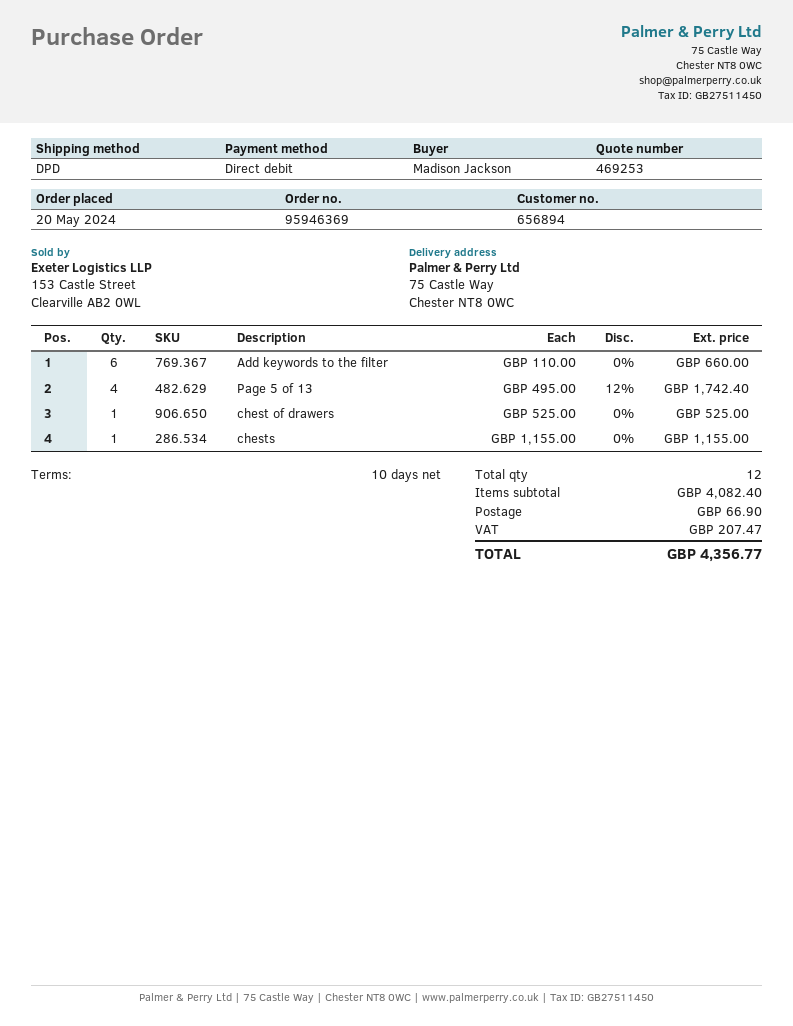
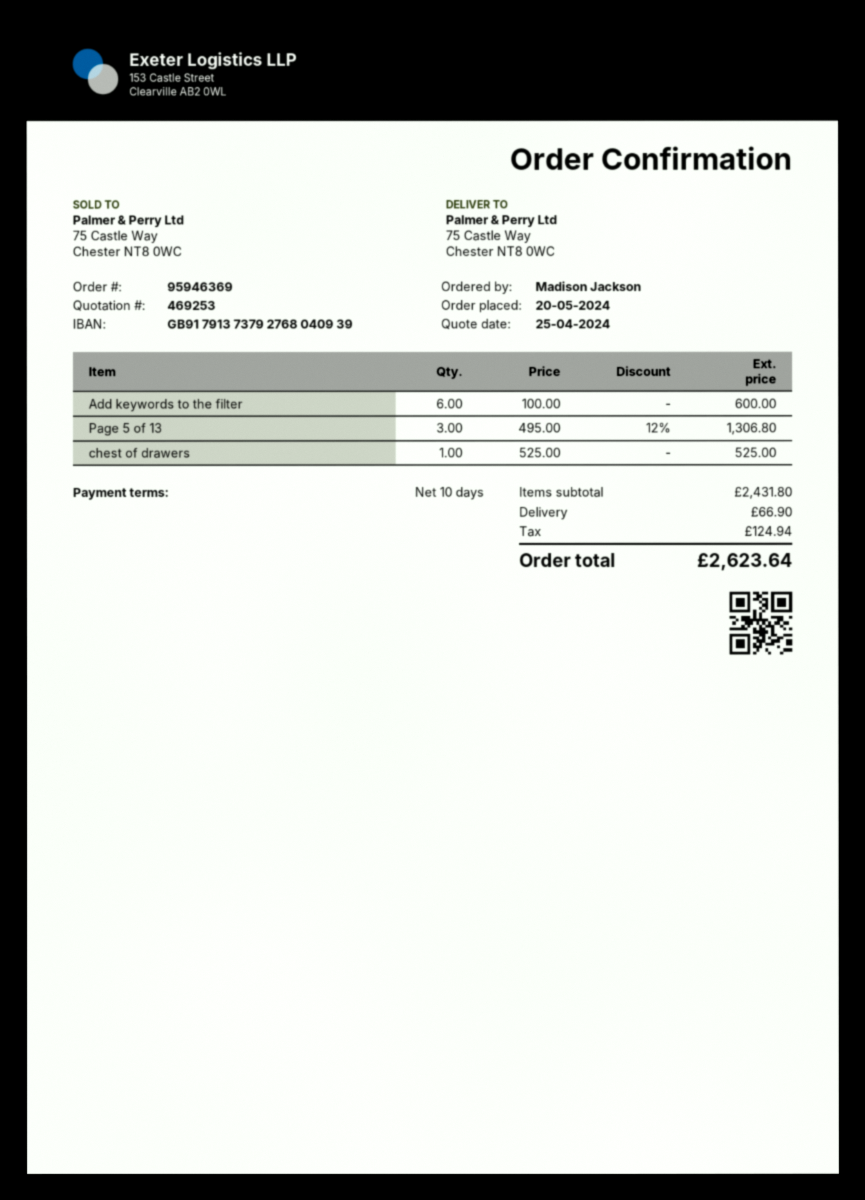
Add keywords to the filter: 6 x 110.00 = 660.00 -> 6 x 100.00 = 600.00
Page 5 of 13: 4 x 495.00 - 12% = 1742.40 -> 3 x 495.00 - 12% = 1306.80
chests: 1 x 1155.00 = 1155.00 -> none
subtotal: 4082.40 -> 2431.80
tax: 207.47 -> 124.94
total: 4356.77 -> 2623.64

